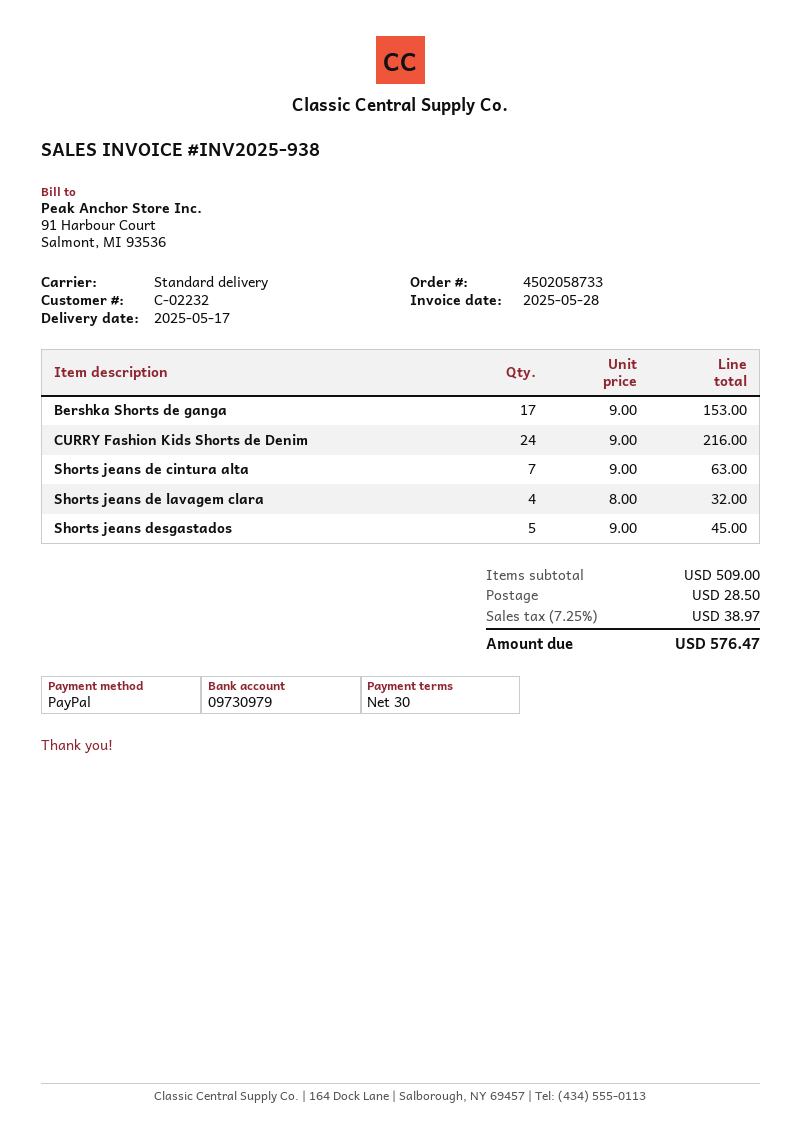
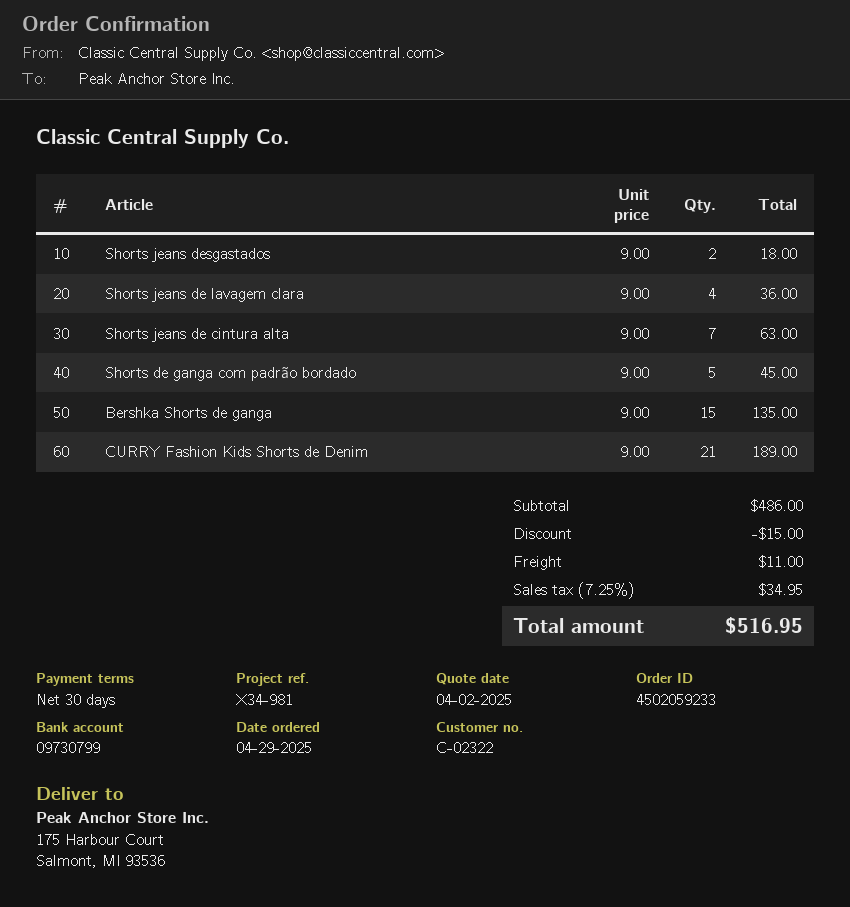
order number: 4502058733 -> 4502059233
customer number: C-02232 -> C-02322
bank account: 09730979 -> 09730799
Bershka Shorts de ganga: 17 x 9.00 = 153.00 -> 15 x 9.00 = 135.00
CURRY Fashion Kids Shorts de Denim: 24 x 9.00 = 216.00 -> 21 x 9.00 = 189.00
Shorts jeans de lavagem clara: 4 x 8.00 = 32.00 -> 4 x 9.00 = 36.00
Shorts jeans desgastados: 5 x 9.00 = 45.00 -> 2 x 9.00 = 18.00
Shorts de ganga com padrão bordado: none -> 5 x 9.00 = 45.00
subtotal: 509.00 -> 486.00
discount: none -> 15.00
shipping: 28.50 -> 11.00
tax: 7.25% = 38.97 -> 7.25% = 34.95
total: 576.47 -> 516.95

